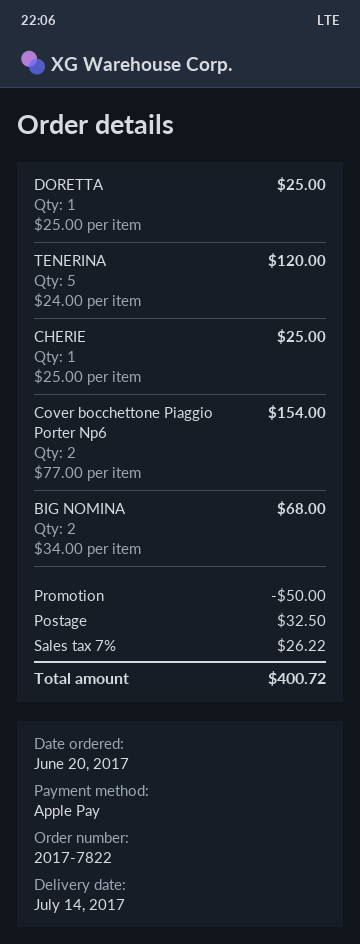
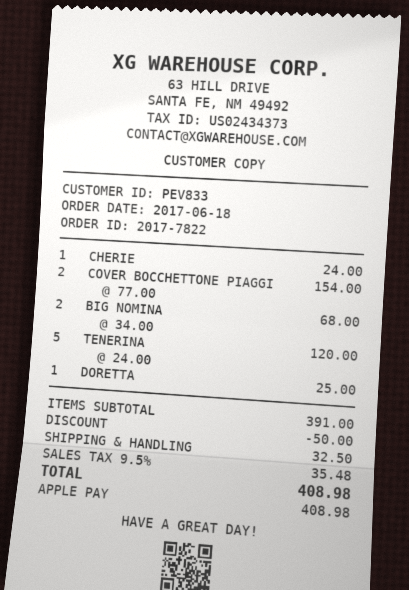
order date: 2017-06-20 -> 2017-06-18
CHERIE: 1 x 25.00 = 25.00 -> 1 x 24.00 = 24.00
tax: 7% = 26.22 -> 9.5% = 35.48
total: 400.72 -> 408.98

